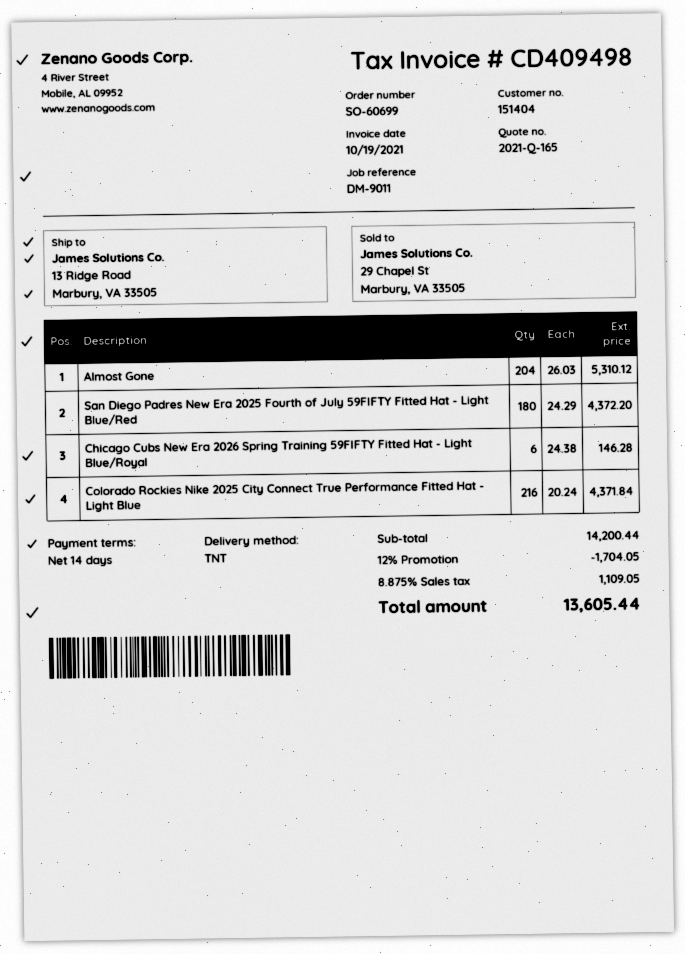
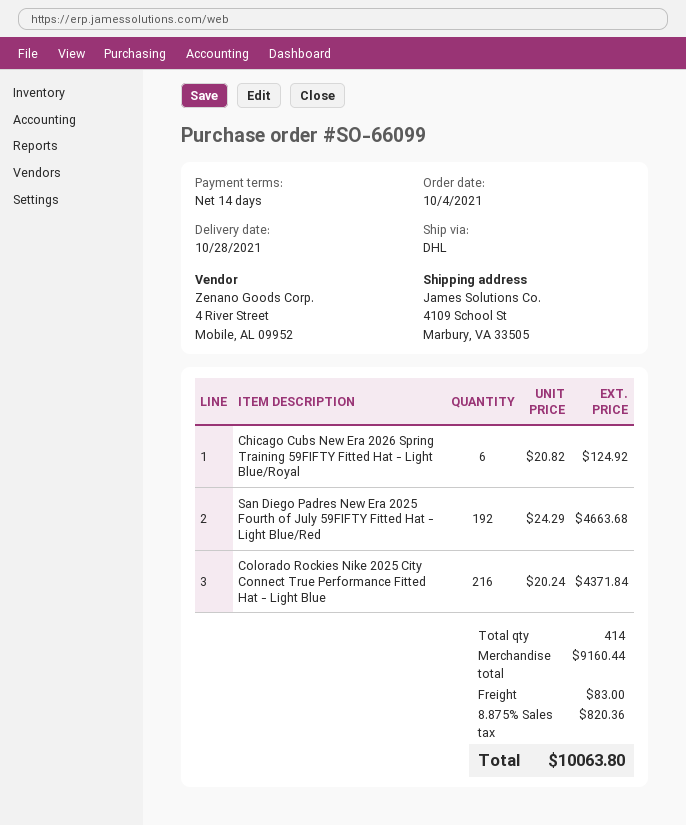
order number: SO-60699 -> SO-66099
shipping method: TNT -> DHL
ship to: 13 Ridge Road, Marbury, VA 33505 -> 4109 School St, Marbury, VA 33505
Almost Gone: 204 x 26.03 = 5310.12 -> none
San Diego Padres New Era 2025 Fourth of July 59FIFTY Fitted Hat - Light Blue/Red: 180 x 24.29 = 4372.20 -> 192 x 24.29 = 4663.68
Chicago Cubs New Era 2026 Spring Training 59FIFTY Fitted Hat - Light Blue/Royal: 6 x 24.38 = 146.28 -> 6 x 20.82 = 124.92
subtotal: 14200.44 -> 9160.44
discount: 12% = 1704.05 -> none
shipping: none -> 83.00
tax: 8.875% = 1109.05 -> 8.875% = 820.36
total: 13605.44 -> 10063.80

